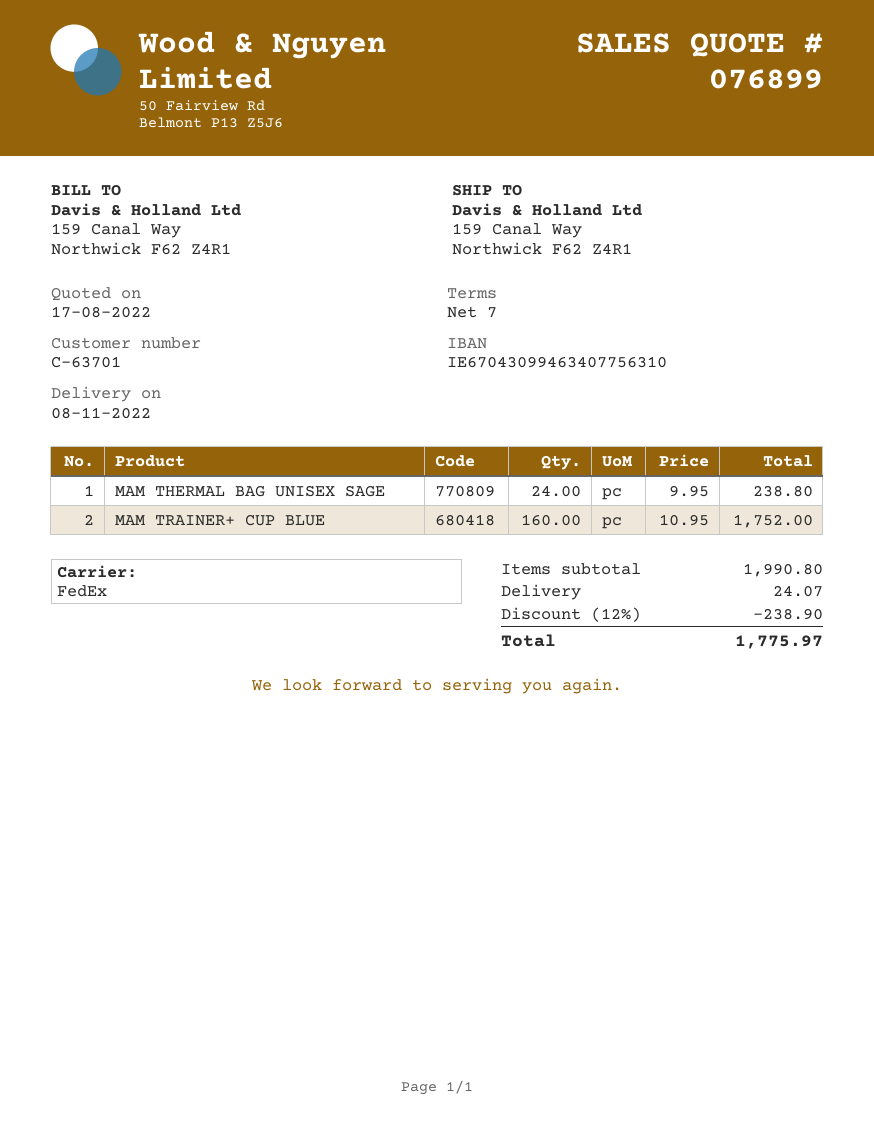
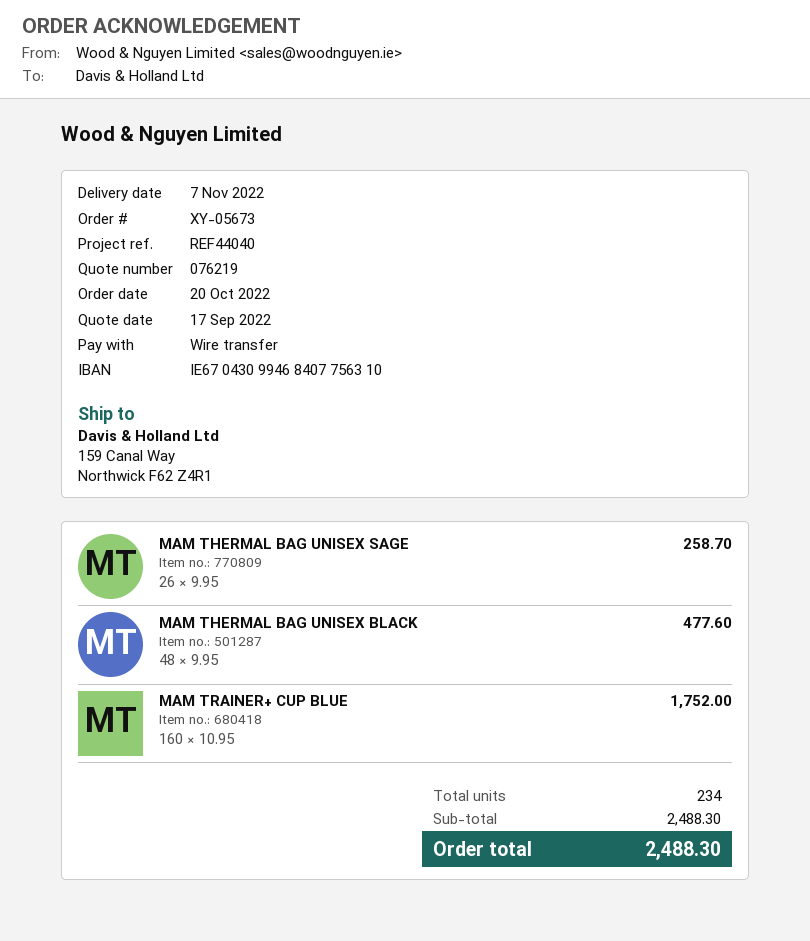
quote number: 076899 -> 076219
quote date: 2022-08-17 -> 2022-09-17
delivery date: 2022-11-08 -> 2022-11-07
bank account: IE67043099463407756310 -> IE67043099468407756310
MAM THERMAL BAG UNISEX SAGE: 24 x 9.95 = 238.80 -> 26 x 9.95 = 258.70
MAM THERMAL BAG UNISEX BLACK: none -> 48 x 9.95 = 477.60
subtotal: 1990.80 -> 2488.30
discount: 12% = 238.90 -> none
shipping: 24.07 -> none
total: 1775.97 -> 2488.30

